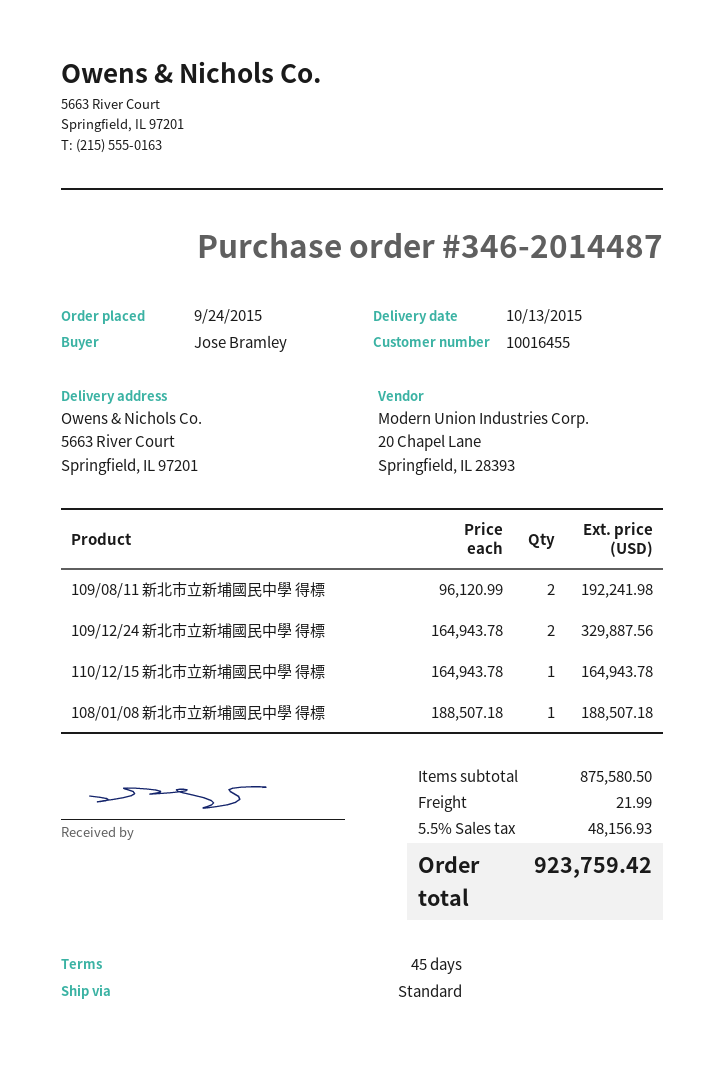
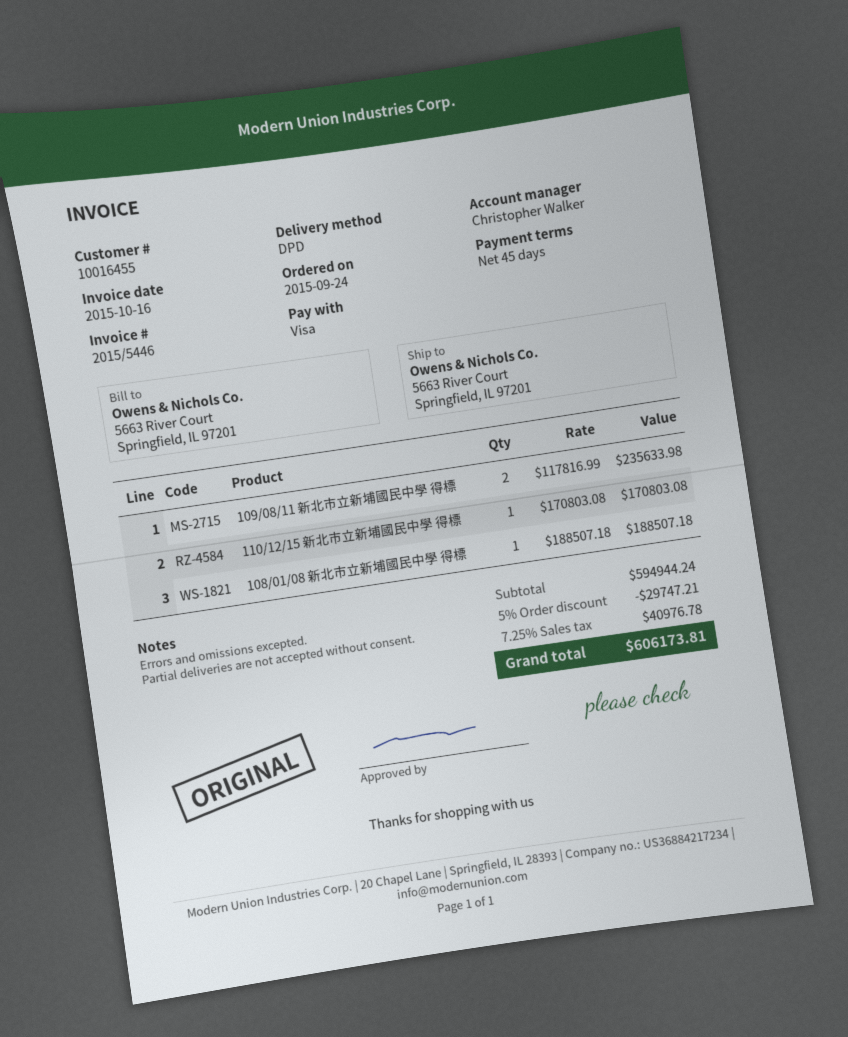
shipping method: standard -> DPD
109/08/11 新北市立新埔國民中學 得標: 2 x 96120.99 = 192241.98 -> 2 x 117816.99 = 235633.98
109/12/24 新北市立新埔國民中學 得標: 2 x 164943.78 = 329887.56 -> none
110/12/15 新北市立新埔國民中學 得標: 1 x 164943.78 = 164943.78 -> 1 x 170803.08 = 170803.08
subtotal: 875580.50 -> 594944.24
discount: none -> 5% = 29747.21
shipping: 21.99 -> none
tax: 5.5% = 48156.93 -> 7.25% = 40976.78
total: 923759.42 -> 606173.81

